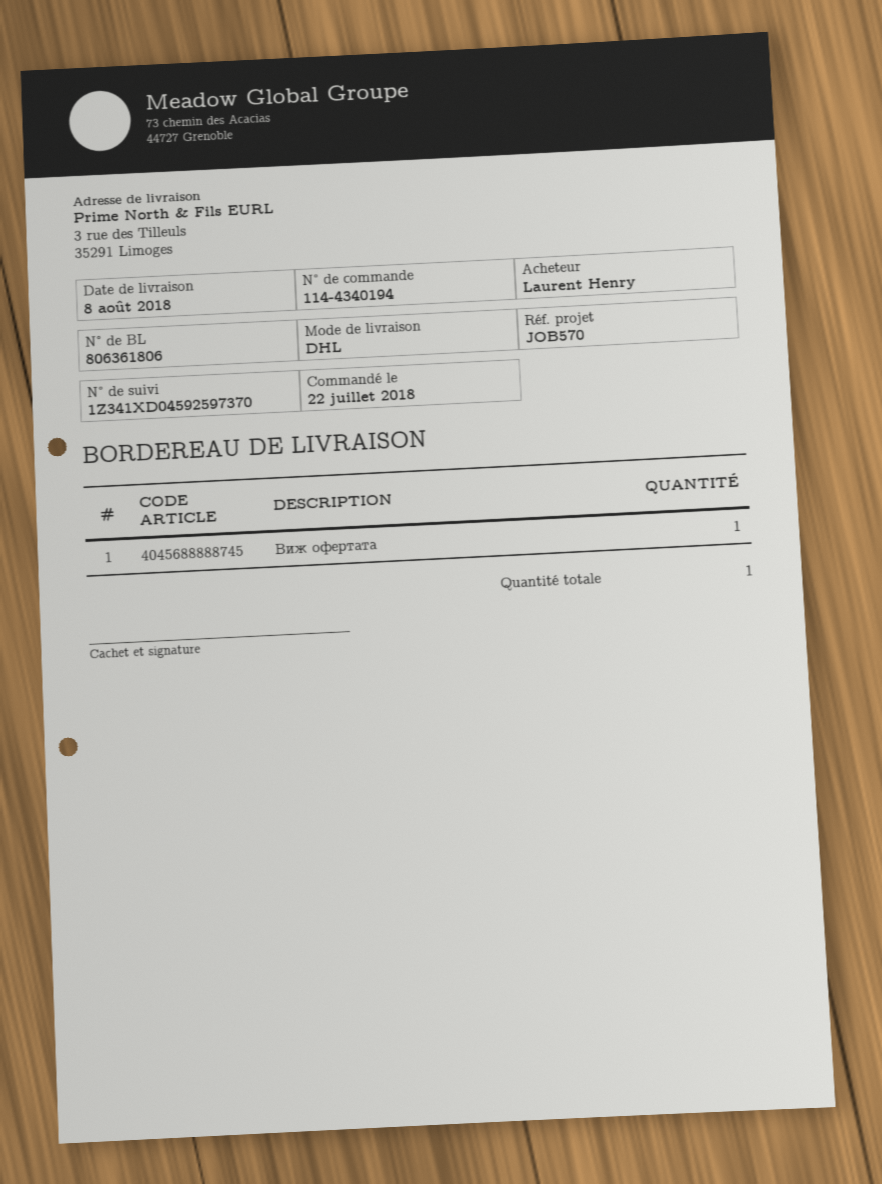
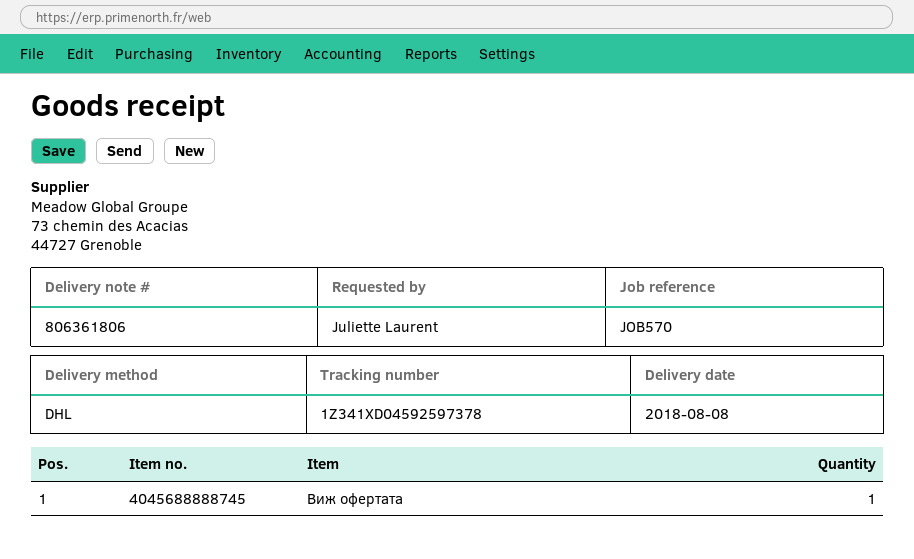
ordered by: Laurent Henry -> Juliette Laurent
tracking number: 1Z341XD04592597370 -> 1Z341XD04592597378

